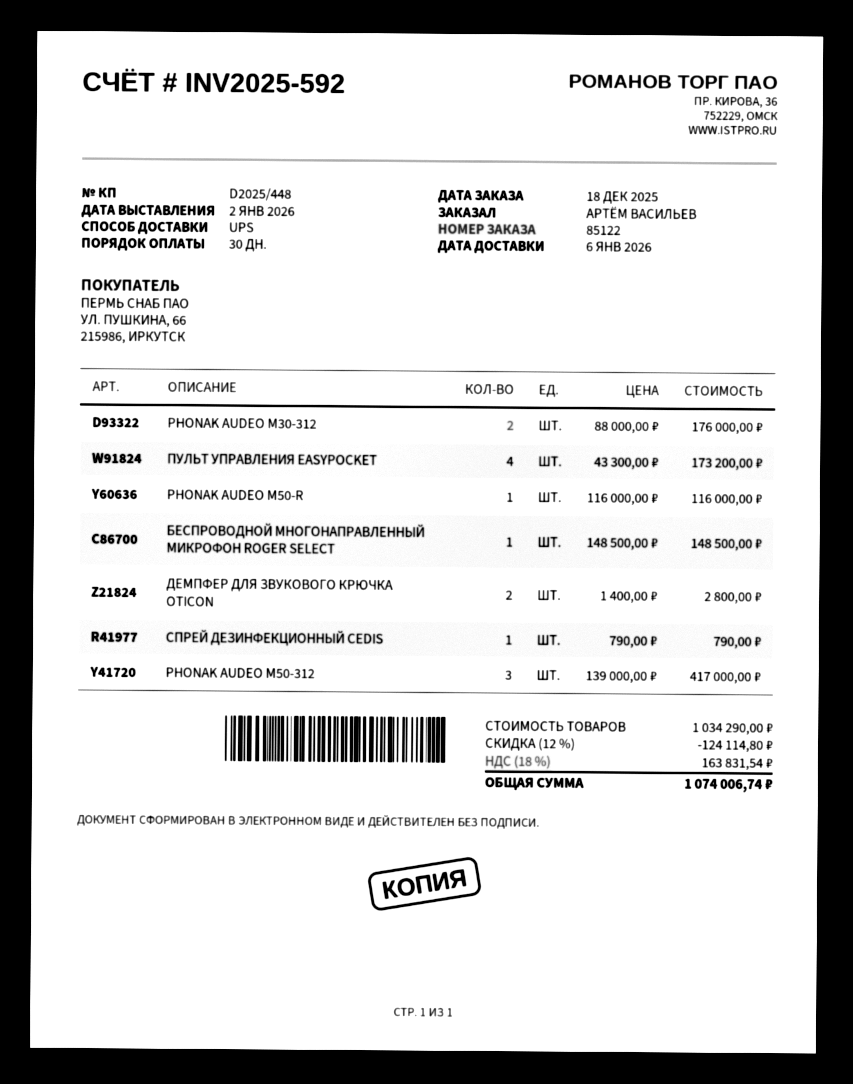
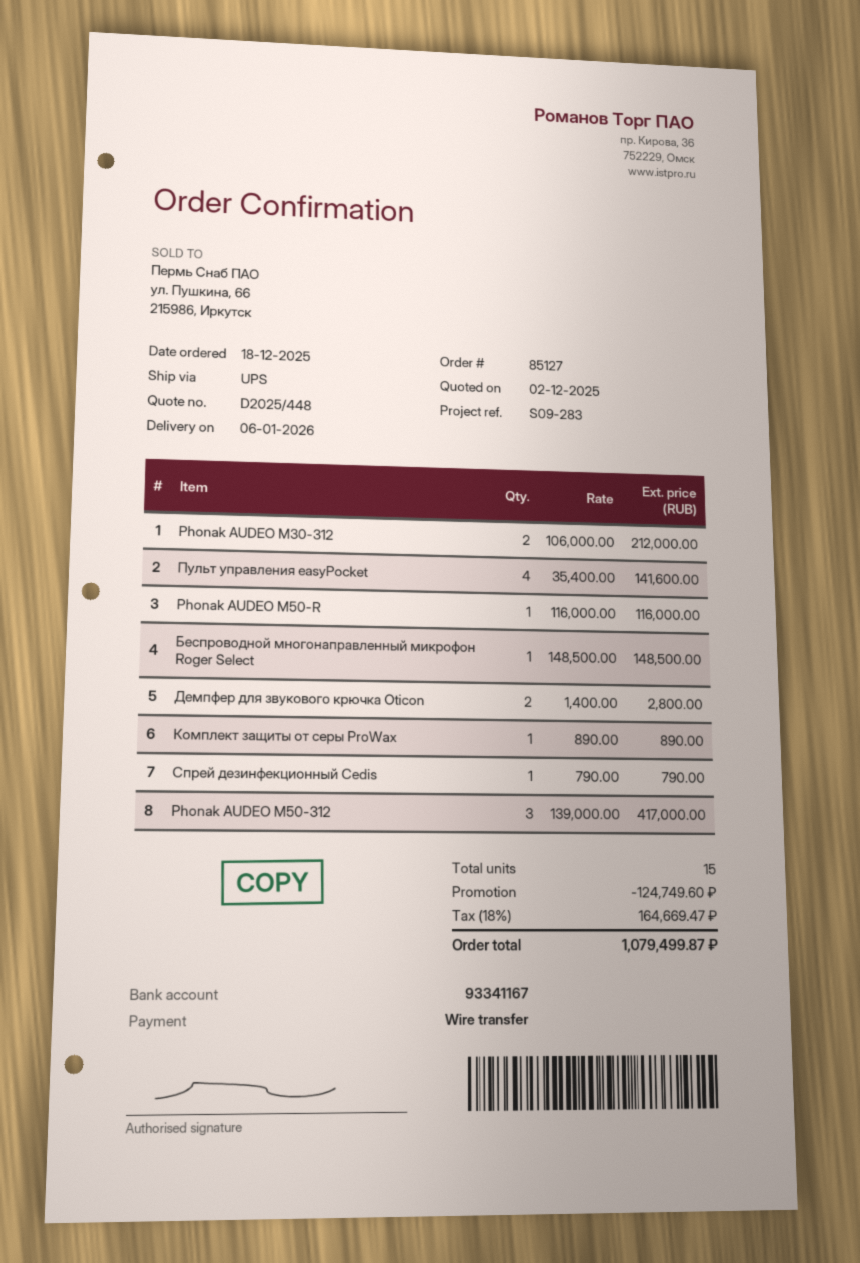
order number: 85122 -> 85127
PHONAK AUDEO M30-312: 2 x 88000.00 = 176000.00 -> 2 x 106000.00 = 212000.00
ПУЛЬТ УПРАВЛЕНИЯ EASYPOCKET: 4 x 43300.00 = 173200.00 -> 4 x 35400.00 = 141600.00
Комплект защиты от серы ProWax: none -> 1 x 890.00 = 890.00
discount: 124114.80 -> 124749.60
tax: 18% = 163831.54 -> 18% = 164669.47
total: 1074006.74 -> 1079499.87

